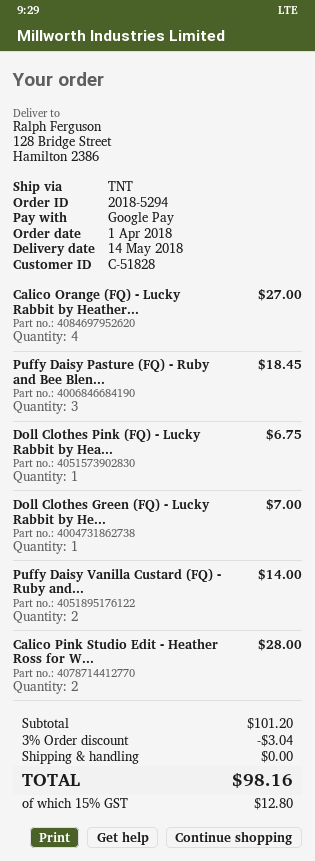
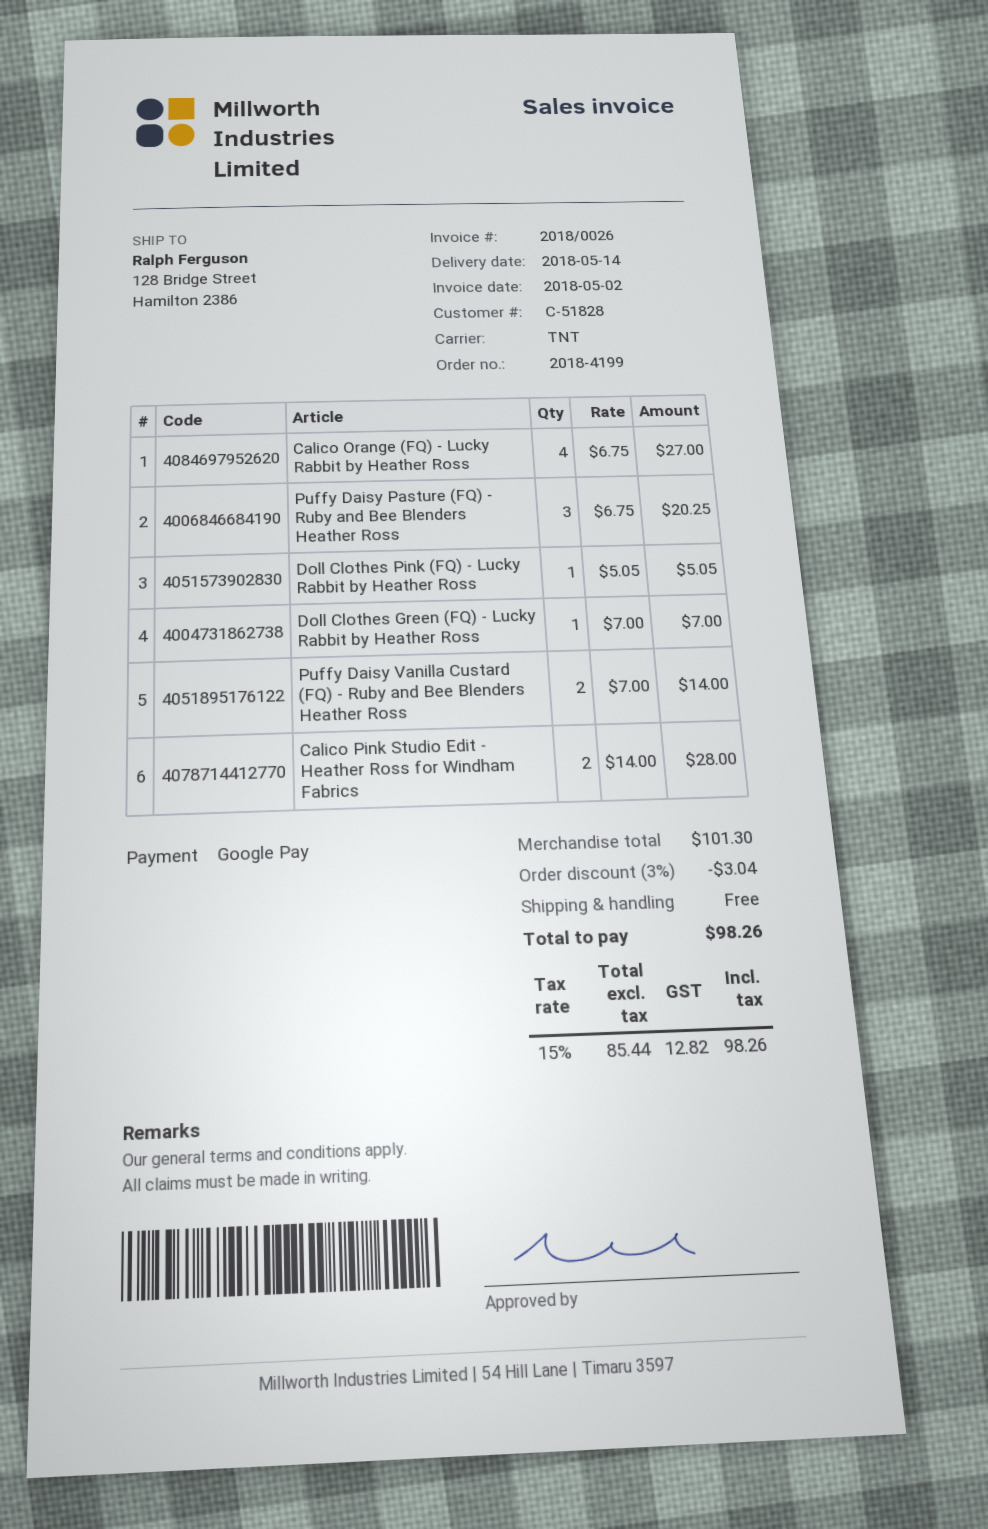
order number: 2018-5294 -> 2018-4199
Puffy Daisy Pasture (FQ) - Ruby and Bee Blen...: 3 for 18.45 -> 3 for 20.25
Doll Clothes Pink (FQ) - Lucky Rabbit by Hea...: 1 for 6.75 -> 1 for 5.05
subtotal: 101.20 -> 101.30
tax: 15% = 12.80 -> 15% = 12.82
total: 98.16 -> 98.26

